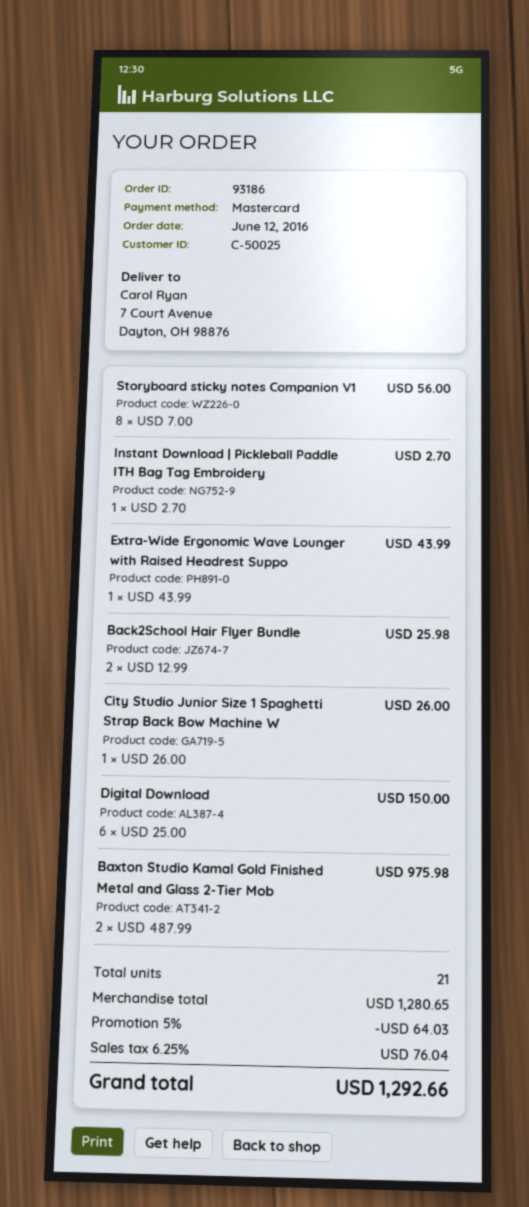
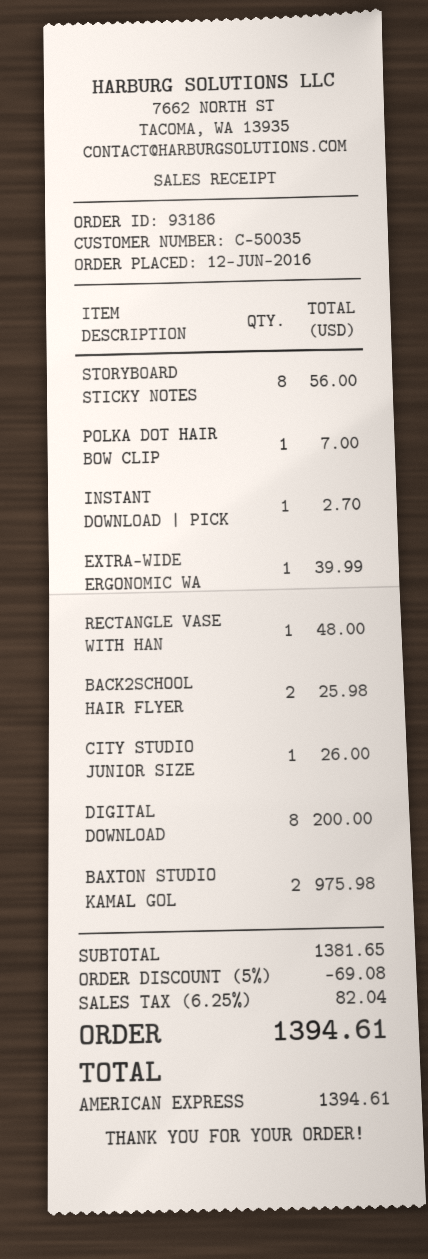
customer number: C-50025 -> C-50035
payment method: Mastercard -> American Express
Extra-Wide Ergonomic Wave Lounger with Raised Headrest Suppo: 1 for 43.99 -> 1 for 39.99
Digital Download: 6 for 150.00 -> 8 for 200.00
POLKA DOT HAIR BOW CLIP: none -> 1 for 7.00
RECTANGLE VASE WITH HAN: none -> 1 for 48.00
subtotal: 1280.65 -> 1381.65
discount: 5% = 64.03 -> 5% = 69.08
tax: 6.25% = 76.04 -> 6.25% = 82.04
total: 1292.66 -> 1394.61

